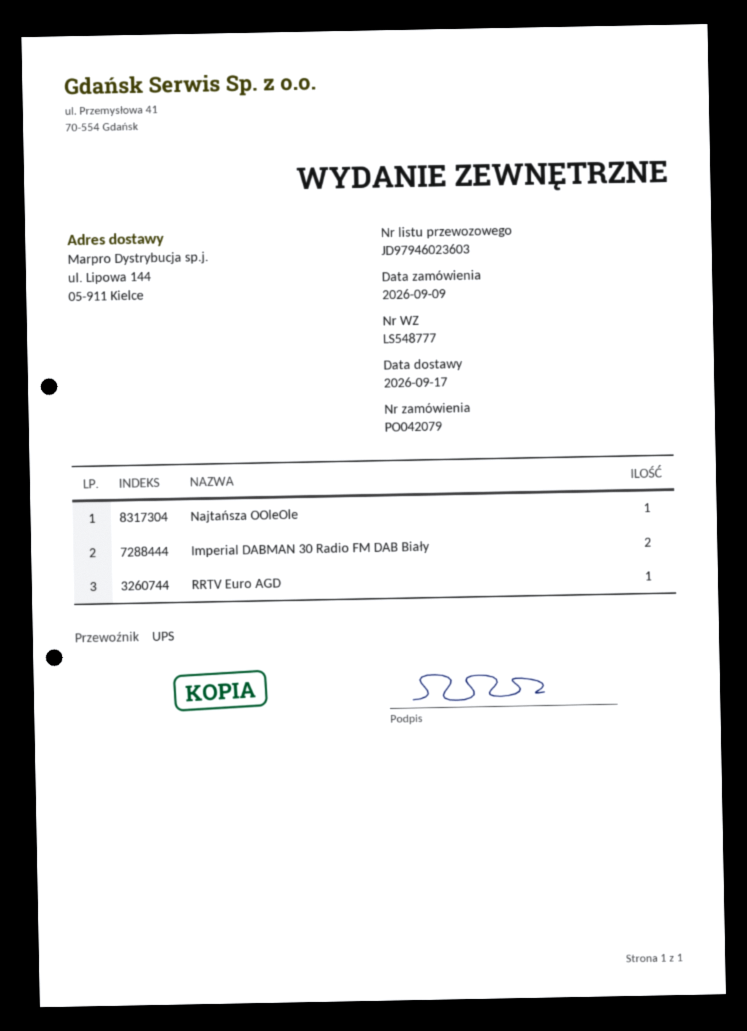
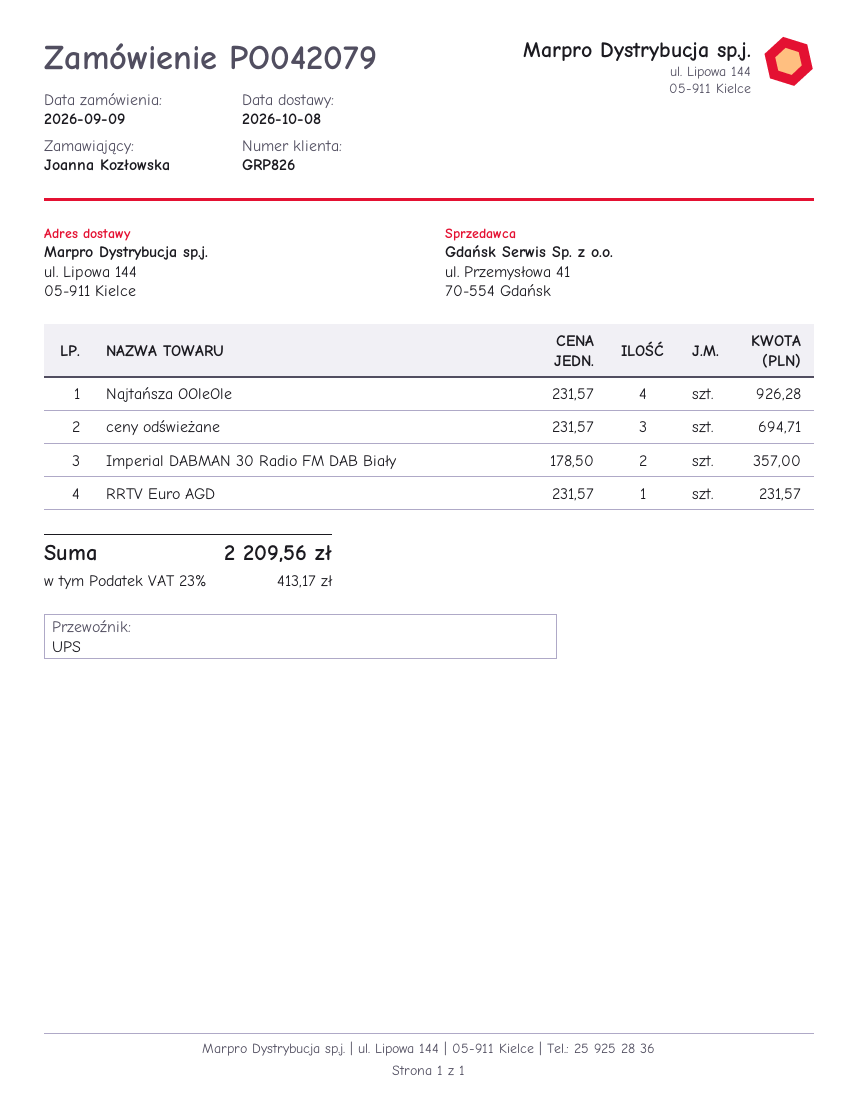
delivery date: 2026-09-17 -> 2026-10-08
Najtańsza OOleOle: 1 -> 4
ceny odświeżane: none -> 3

